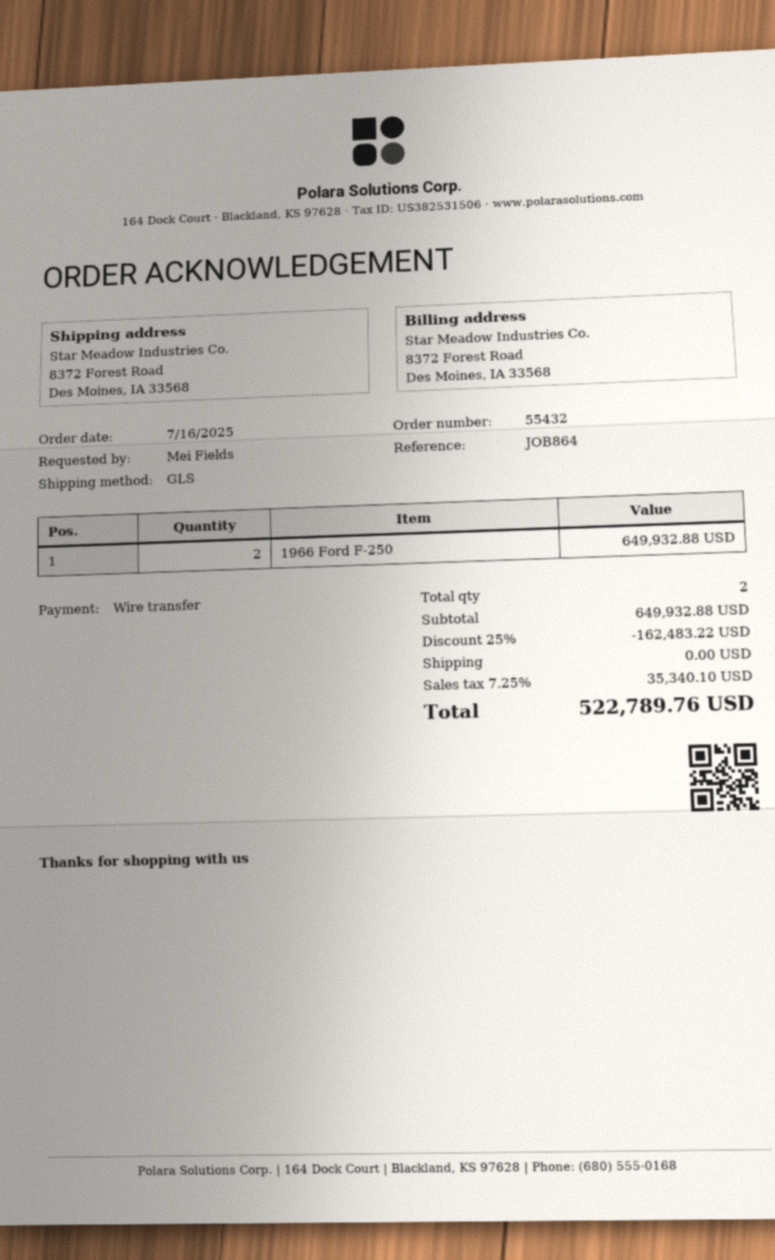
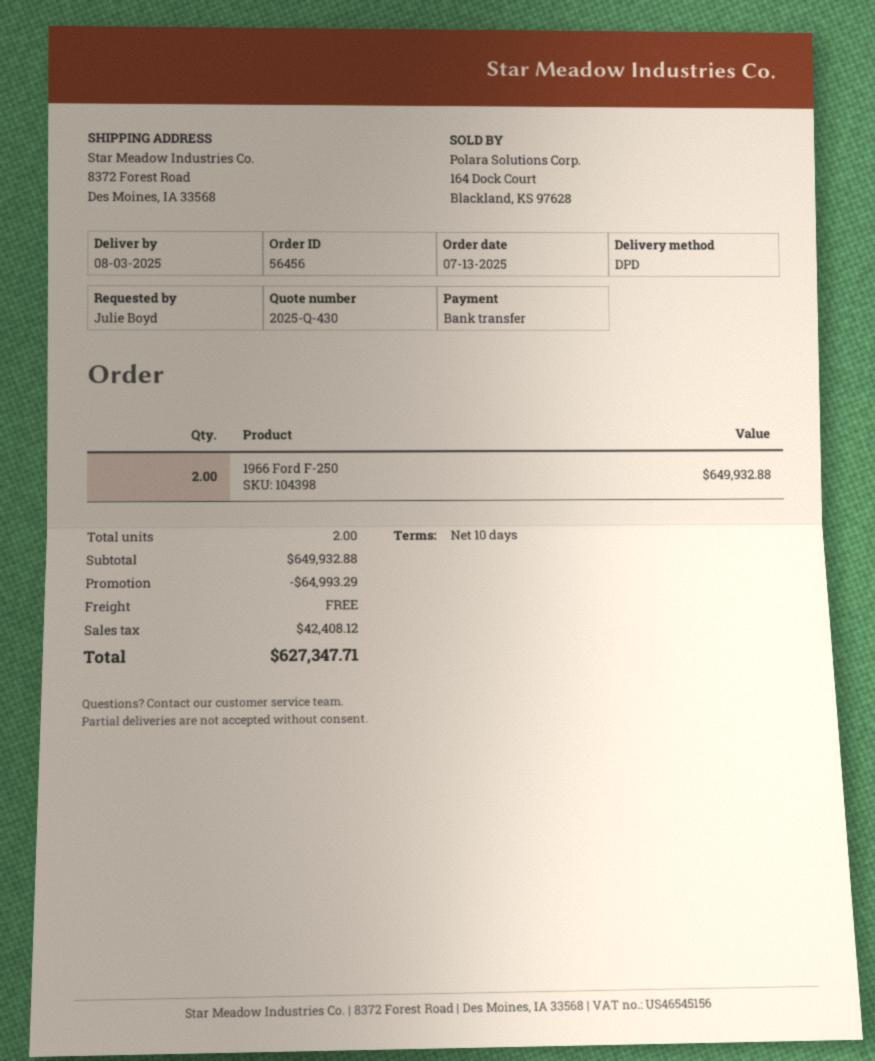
order number: 55432 -> 56456
order date: 2025-07-16 -> 2025-07-13
ordered by: Mei Fields -> Julie Boyd
shipping method: GLS -> DPD
discount: 162483.22 -> 64993.29
tax: 35340.10 -> 42408.12
total: 522789.76 -> 627347.71

